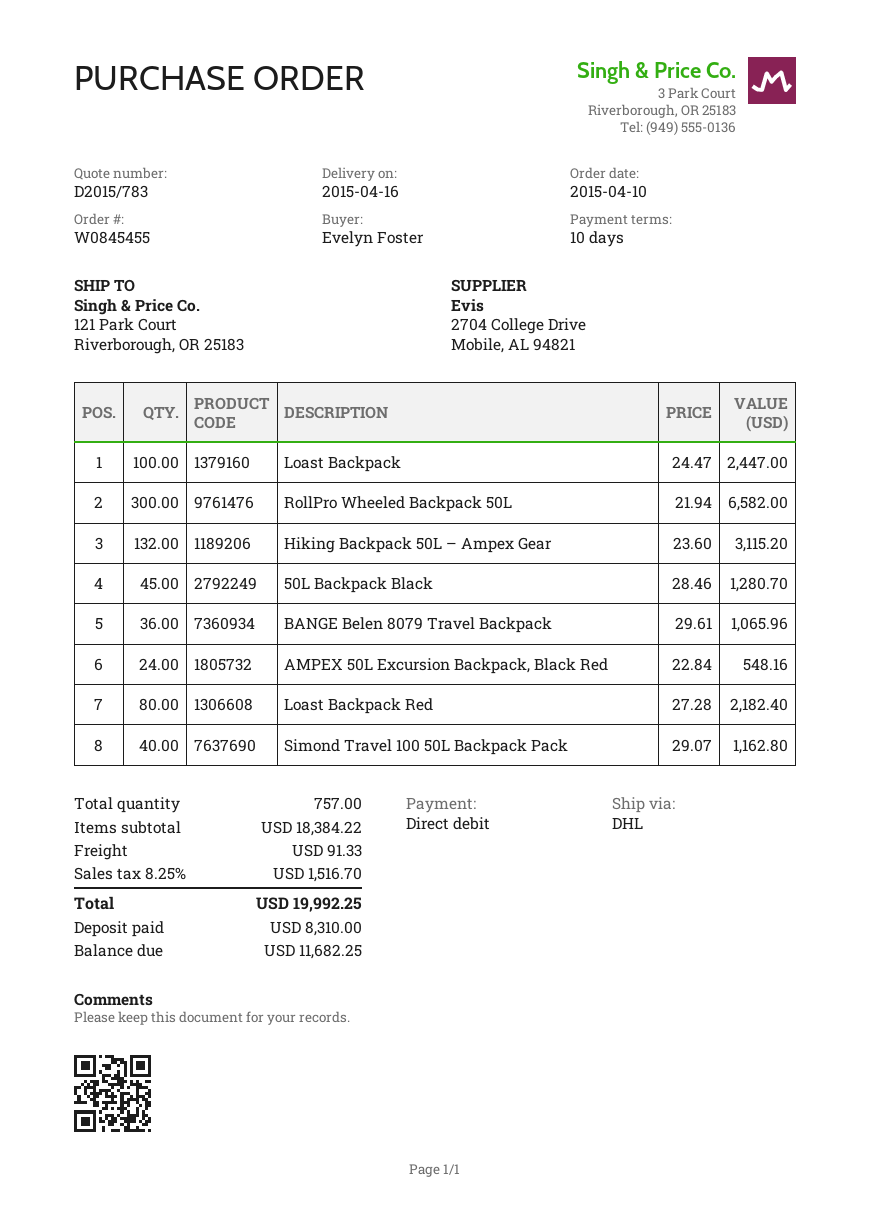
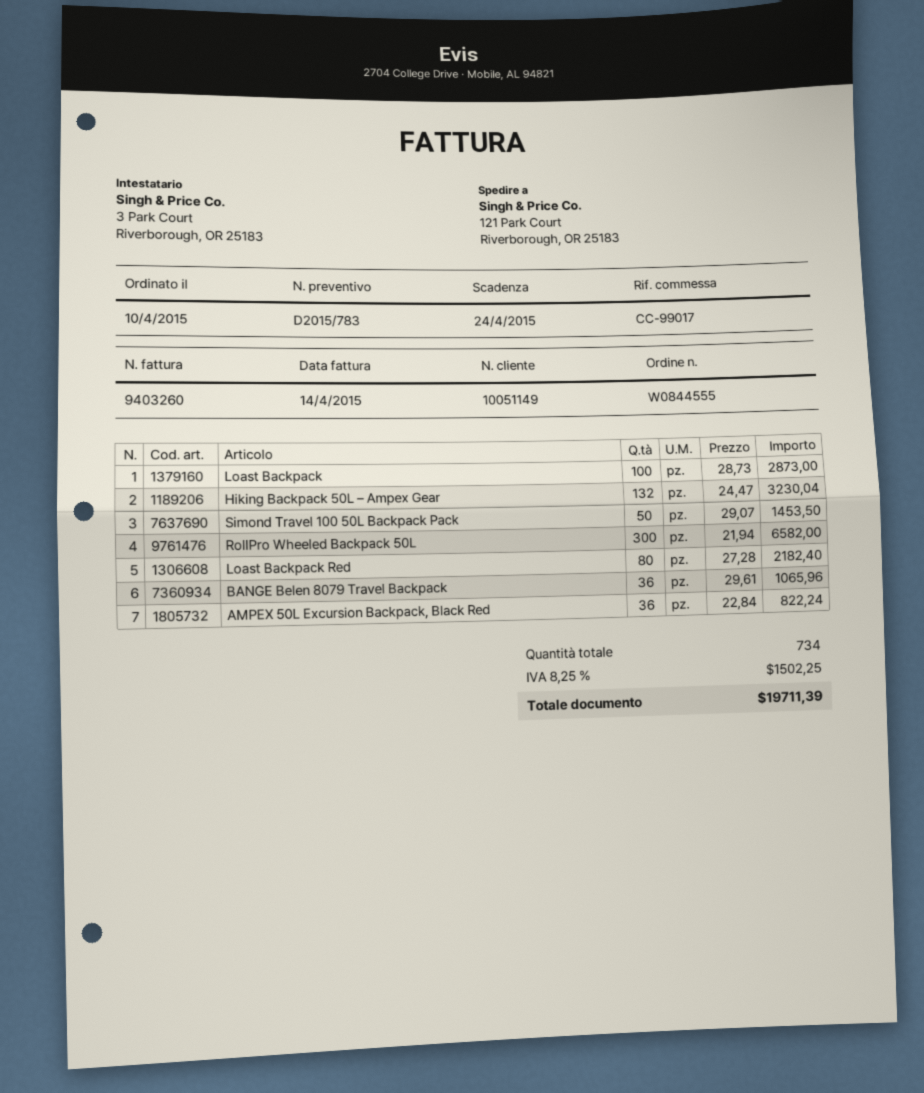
order number: W0845455 -> W0844555
Loast Backpack: 100 x 24.47 = 2447.00 -> 100 x 28.73 = 2873.00
Hiking Backpack 50L – Ampex Gear: 132 x 23.60 = 3115.20 -> 132 x 24.47 = 3230.04
50L Backpack Black: 45 x 28.46 = 1280.70 -> none
AMPEX 50L Excursion Backpack, Black Red: 24 x 22.84 = 548.16 -> 36 x 22.84 = 822.24
Simond Travel 100 50L Backpack Pack: 40 x 29.07 = 1162.80 -> 50 x 29.07 = 1453.50
total quantity: 757 -> 734
shipping: 91.33 -> none
tax: 8.25% = 1516.70 -> 8.25% = 1502.25
total: 19992.25 -> 19711.39

